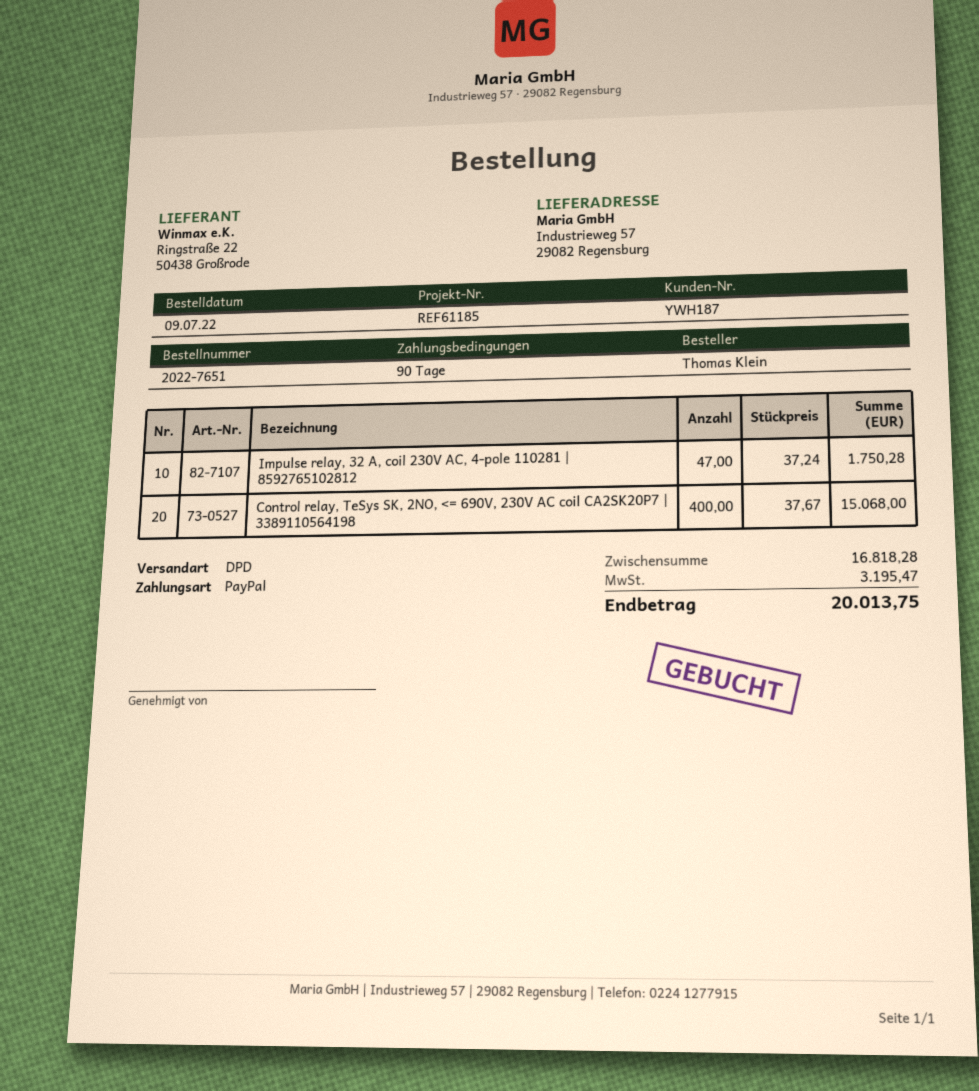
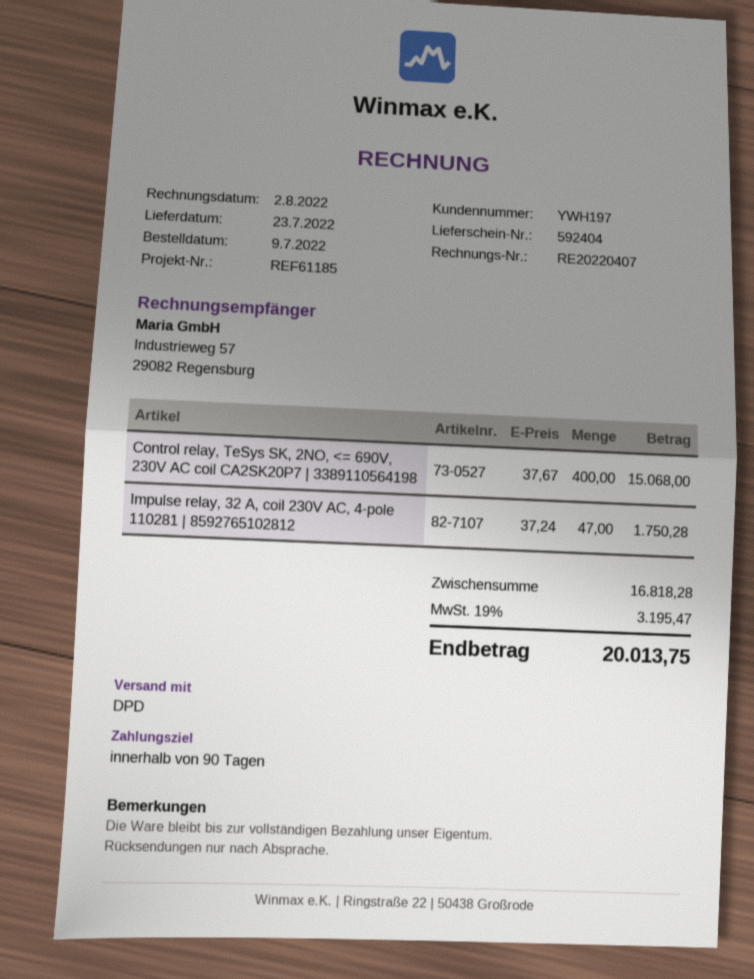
customer number: YWH187 -> YWH197

